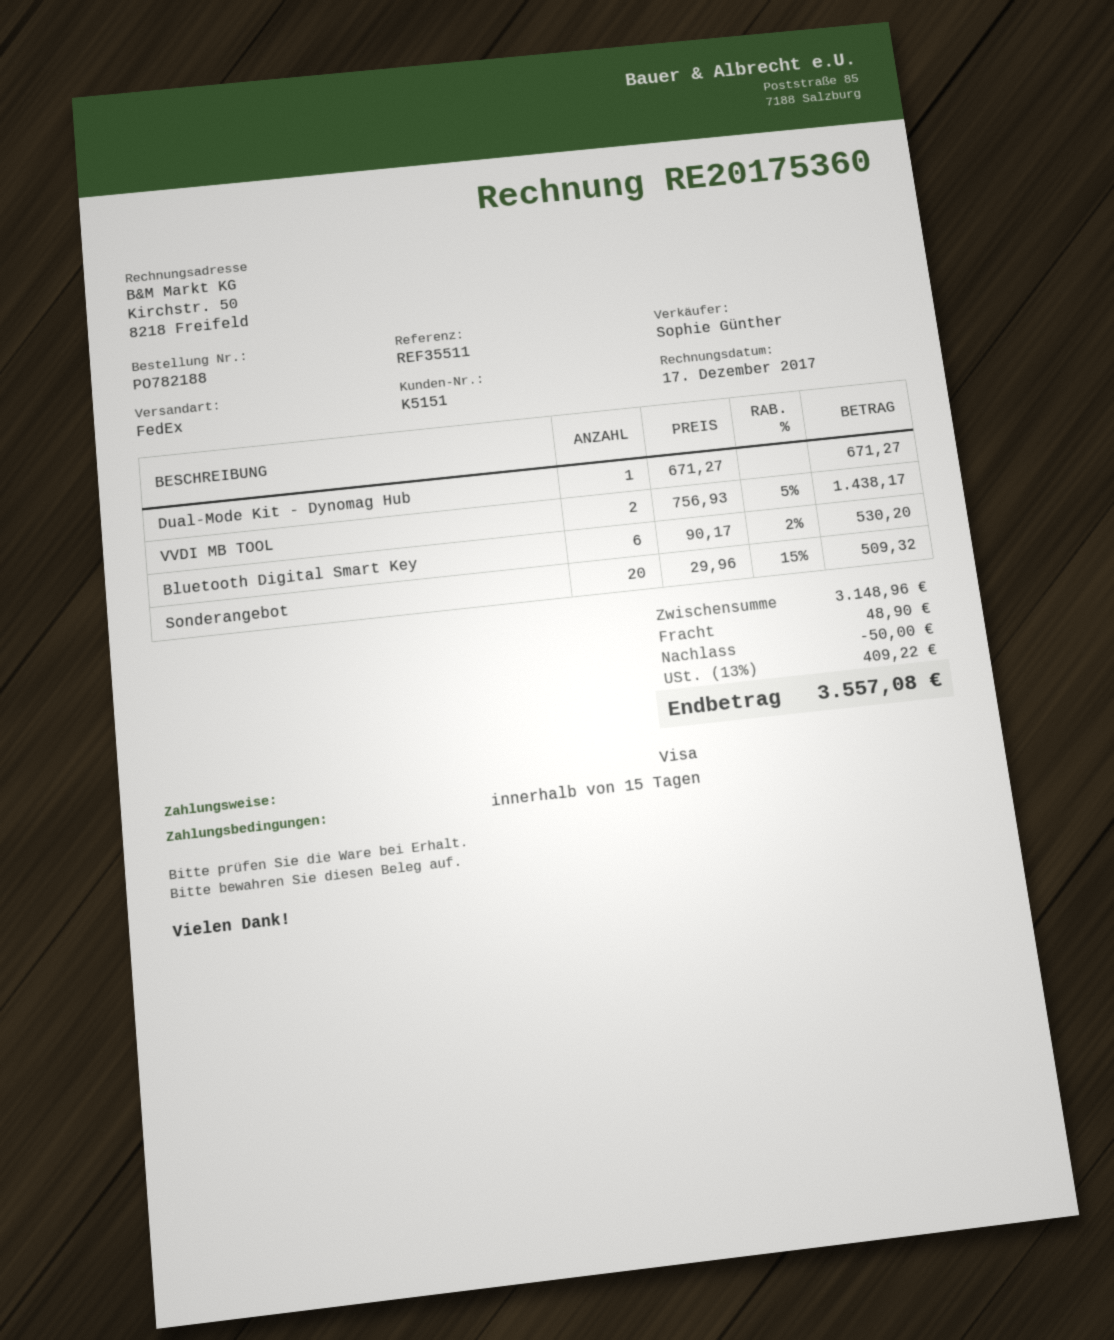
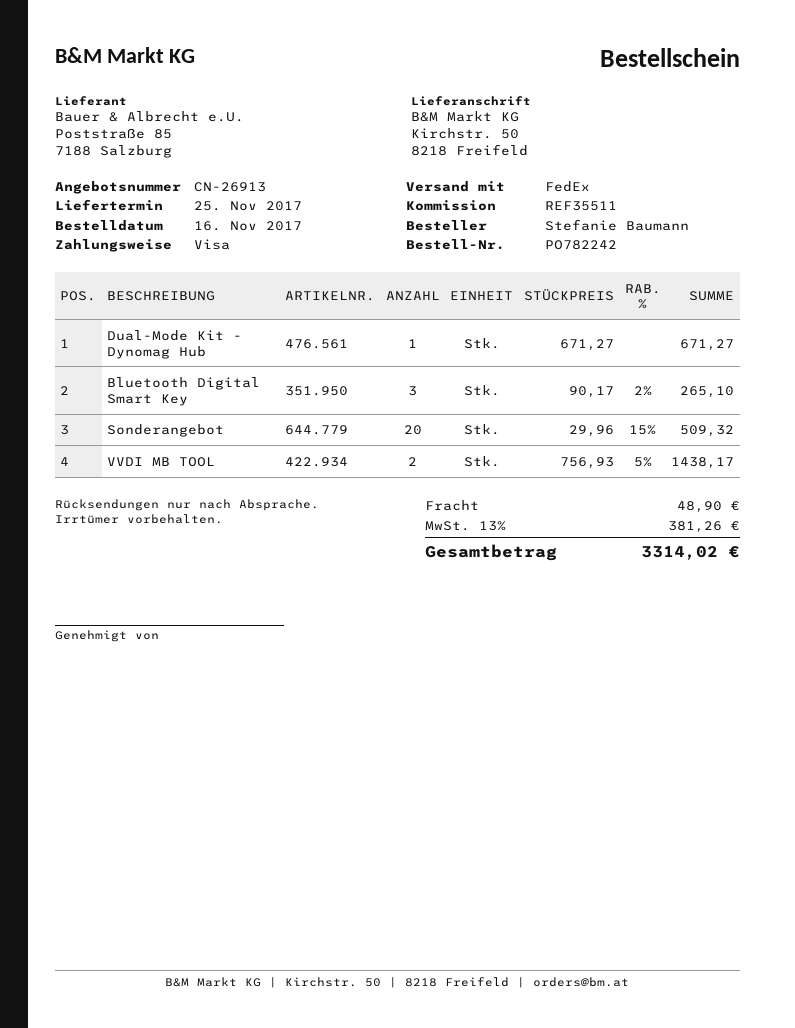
order number: PO782188 -> PO782242
Bluetooth Digital Smart Key: 6 x 90.17 - 2% = 530.20 -> 3 x 90.17 - 2% = 265.10
discount: 50.00 -> none
tax: 13% = 409.22 -> 13% = 381.26
total: 3557.08 -> 3314.02

